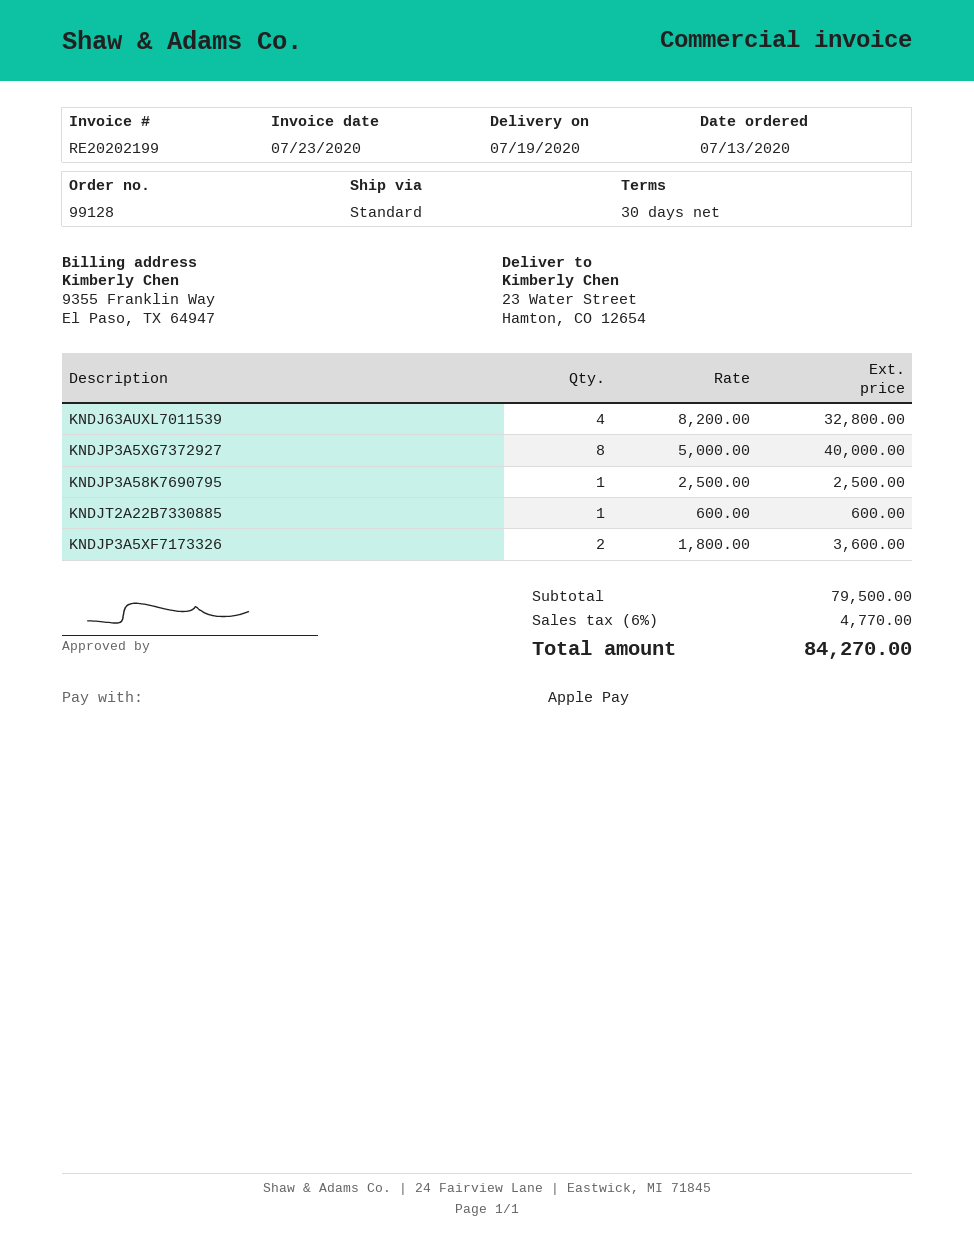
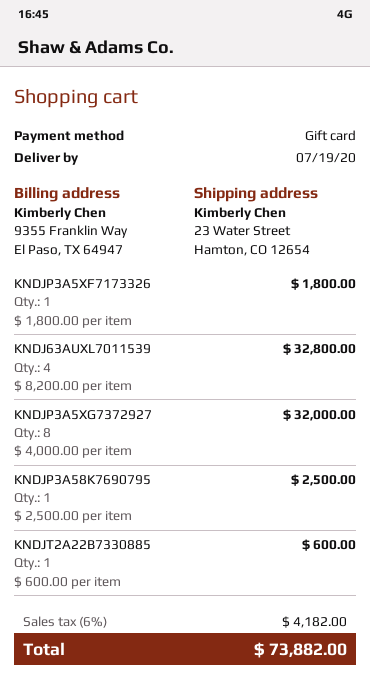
payment method: Apple Pay -> gift card
KNDJP3A5XG7372927: 8 x 5000.00 = 40000.00 -> 8 x 4000.00 = 32000.00
KNDJP3A5XF7173326: 2 x 1800.00 = 3600.00 -> 1 x 1800.00 = 1800.00
tax: 6% = 4770.00 -> 6% = 4182.00
total: 84270.00 -> 73882.00

